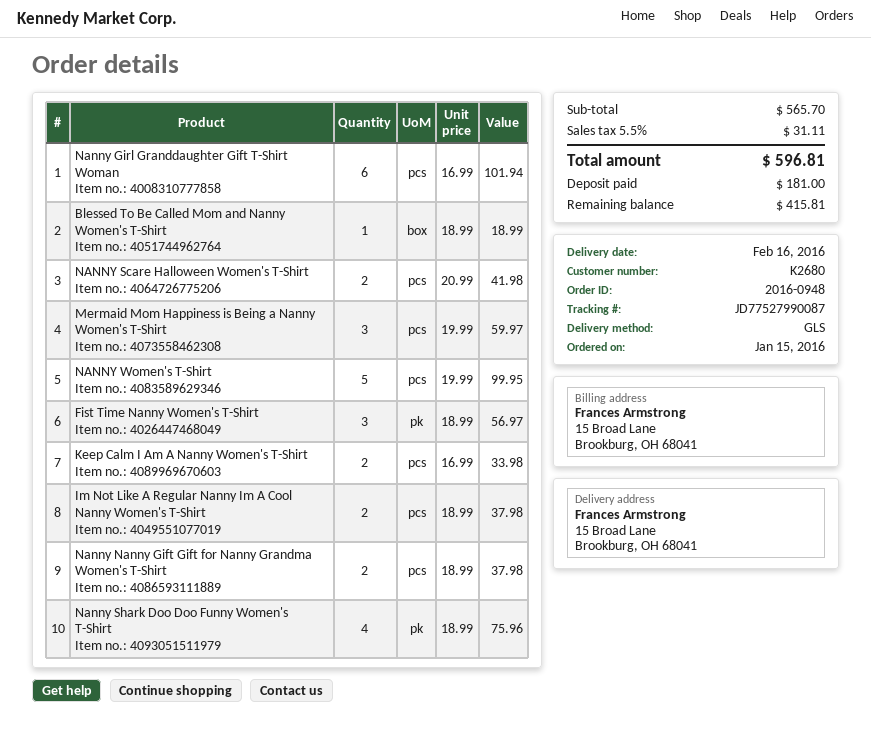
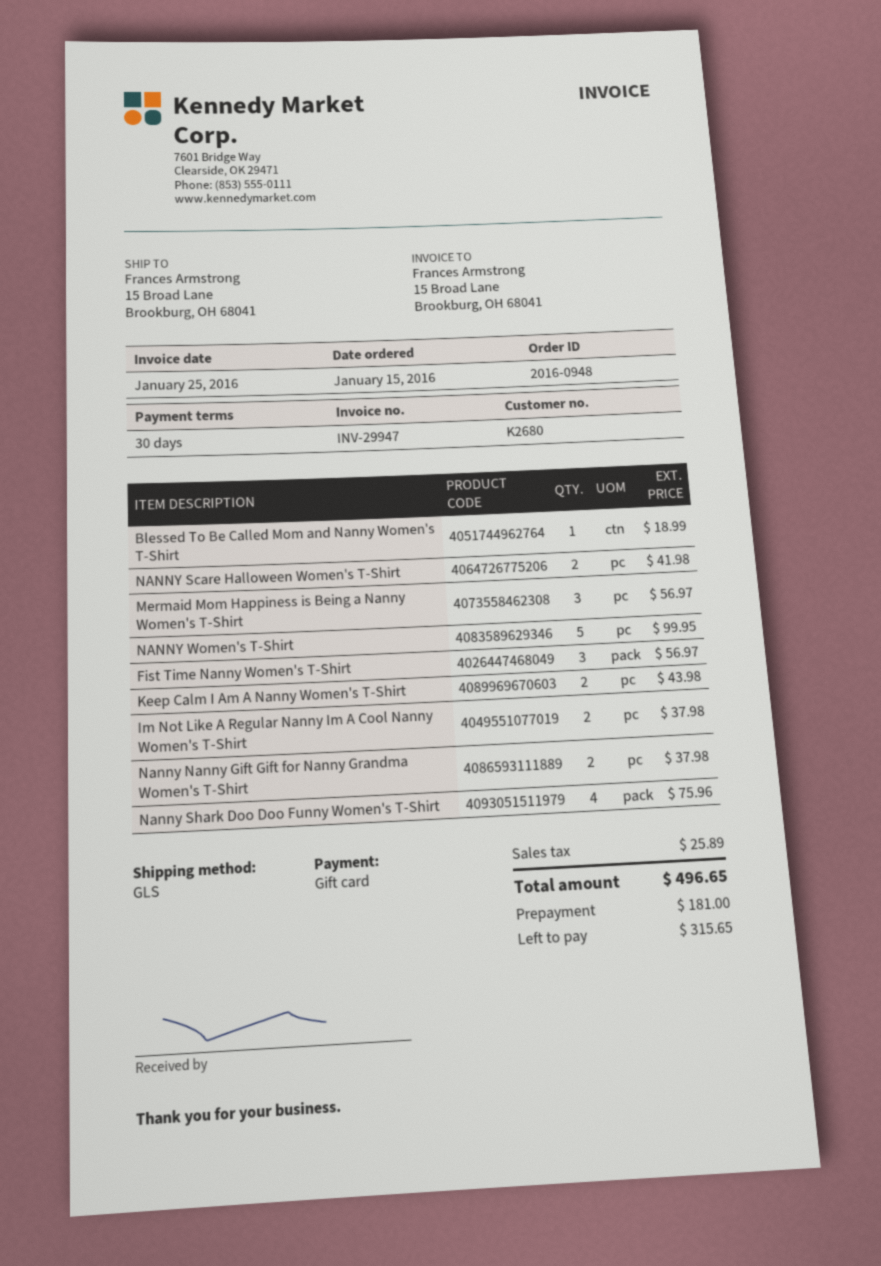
Nanny Girl Granddaughter Gift T-Shirt Woman: 6 for 101.94 -> none
Mermaid Mom Happiness is Being a Nanny Women's T-Shirt: 3 for 59.97 -> 3 for 56.97
Keep Calm I Am A Nanny Women's T-Shirt: 2 for 33.98 -> 2 for 43.98
tax: 31.11 -> 25.89
total: 596.81 -> 496.65
balance: 415.81 -> 315.65

